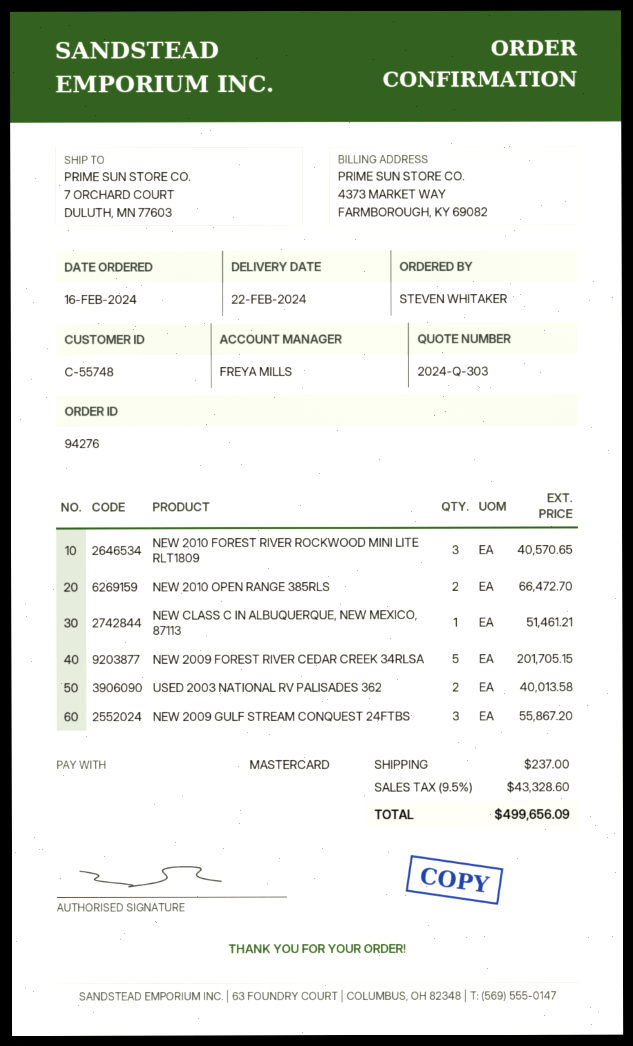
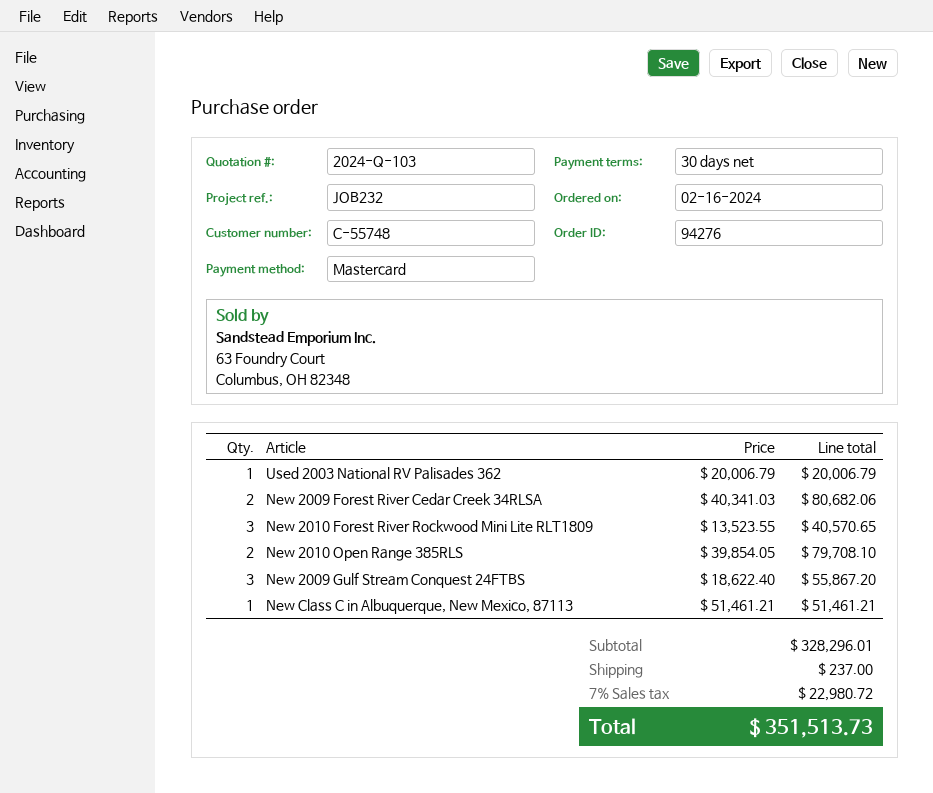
quote number: 2024-Q-303 -> 2024-Q-103
NEW 2010 OPEN RANGE 385RLS: 2 for 66472.70 -> 2 for 79708.10
NEW 2009 FOREST RIVER CEDAR CREEK 34RLSA: 5 for 201705.15 -> 2 for 80682.06
USED 2003 NATIONAL RV PALISADES 362: 2 for 40013.58 -> 1 for 20006.79
tax: 9.5% = 43328.60 -> 7% = 22980.72
total: 499656.09 -> 351513.73

